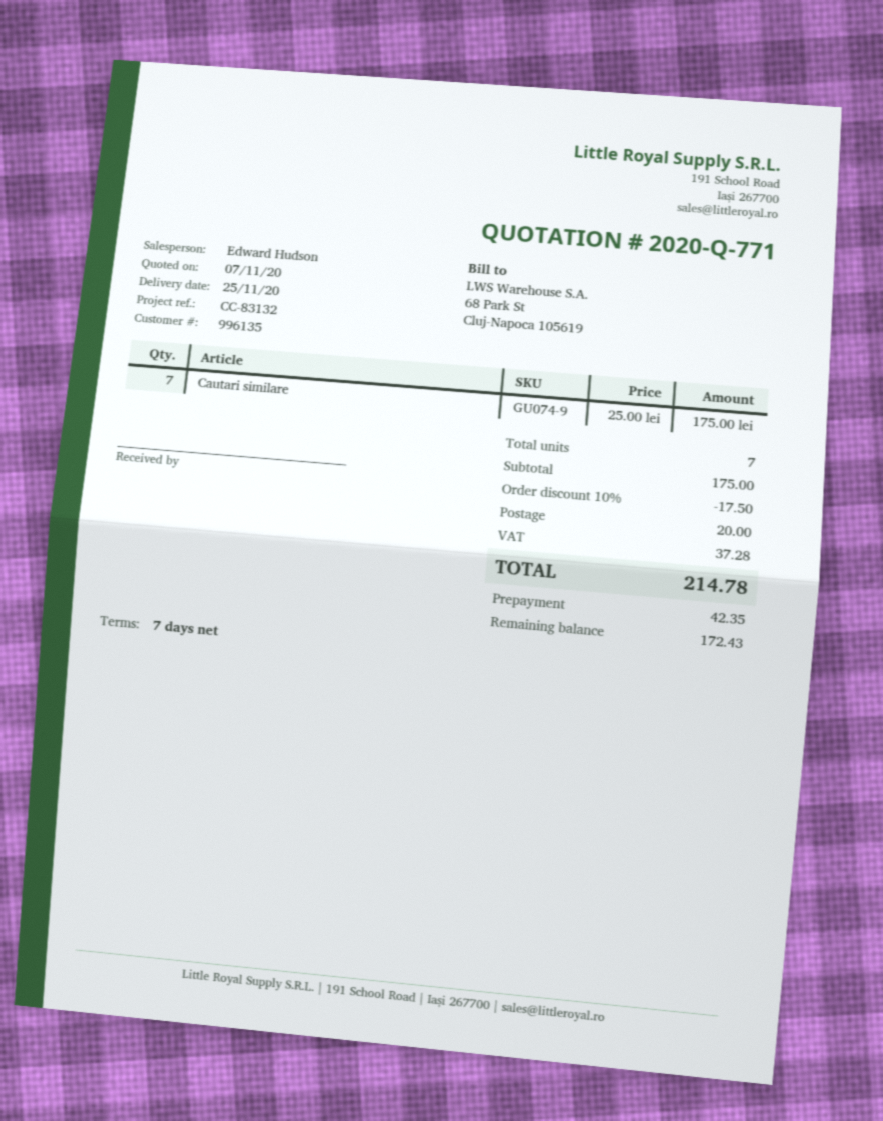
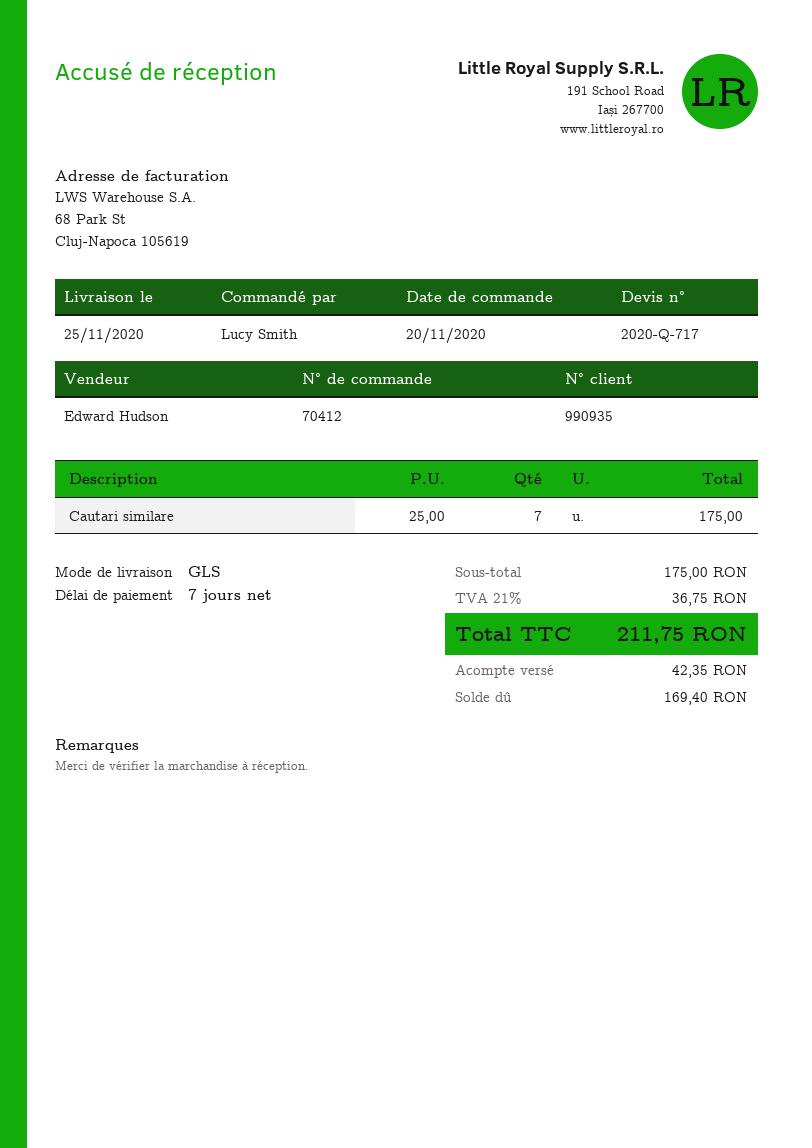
quote number: 2020-Q-771 -> 2020-Q-717
customer number: 996135 -> 990935
discount: 10% = 17.50 -> none
shipping: 20.00 -> none
tax: 37.28 -> 36.75
total: 214.78 -> 211.75
balance: 172.43 -> 169.40

